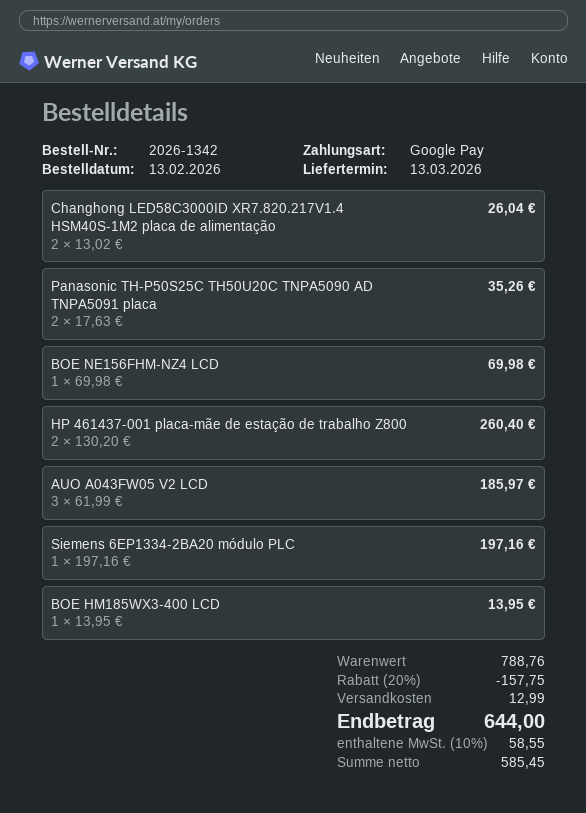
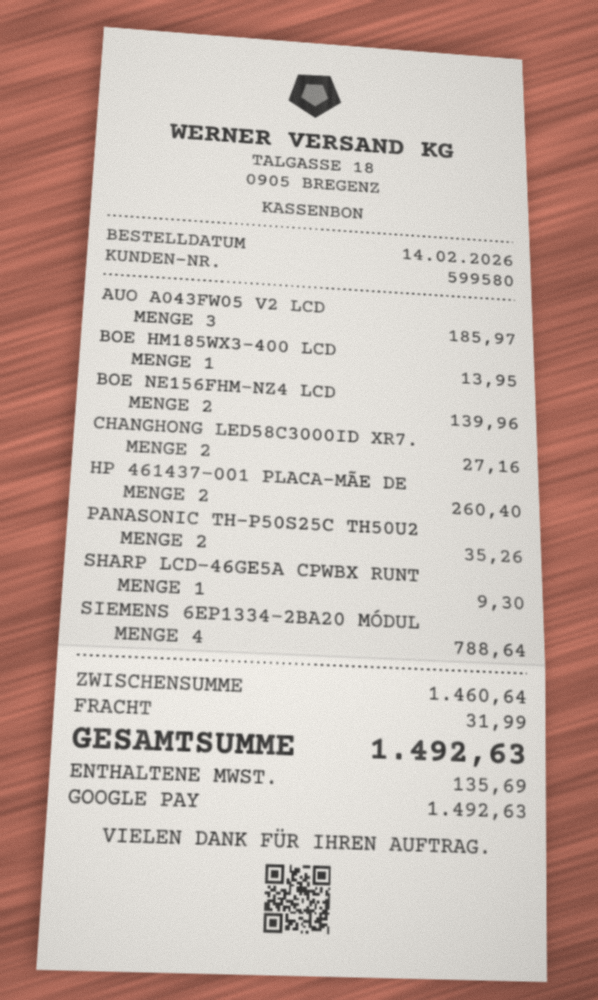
order date: 2026-02-13 -> 2026-02-14
Changhong LED58C3000ID XR7.820.217V1.4 HSM40S-1M2 placa de alimentação: 2 for 26.04 -> 2 for 27.16
BOE NE156FHM-NZ4 LCD: 1 for 69.98 -> 2 for 139.96
Siemens 6EP1334-2BA20 módulo PLC: 1 for 197.16 -> 4 for 788.64
SHARP LCD-46GE5A CPWBX RUNT: none -> 1 for 9.30
subtotal: 788.76 -> 1460.64
discount: 20% = 157.75 -> none
shipping: 12.99 -> 31.99
tax: 58.55 -> 135.69
total: 644.00 -> 1492.63

